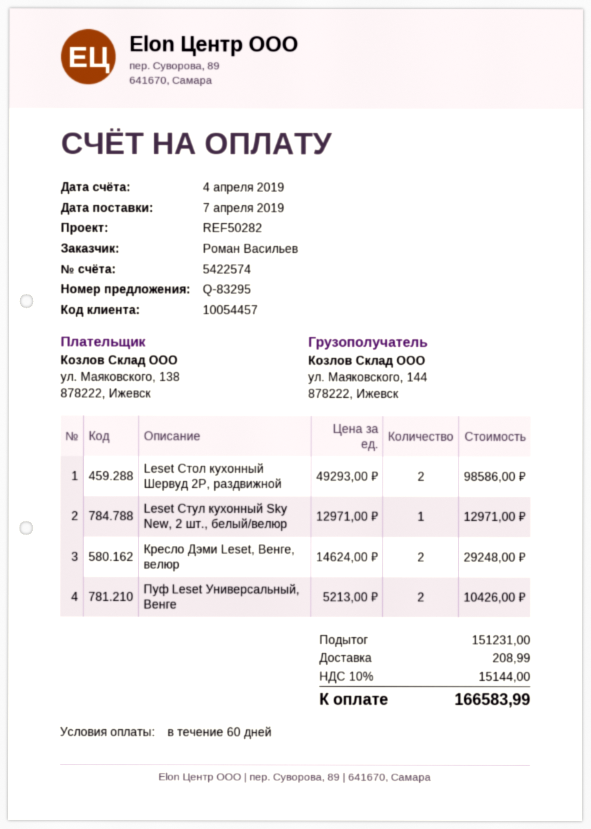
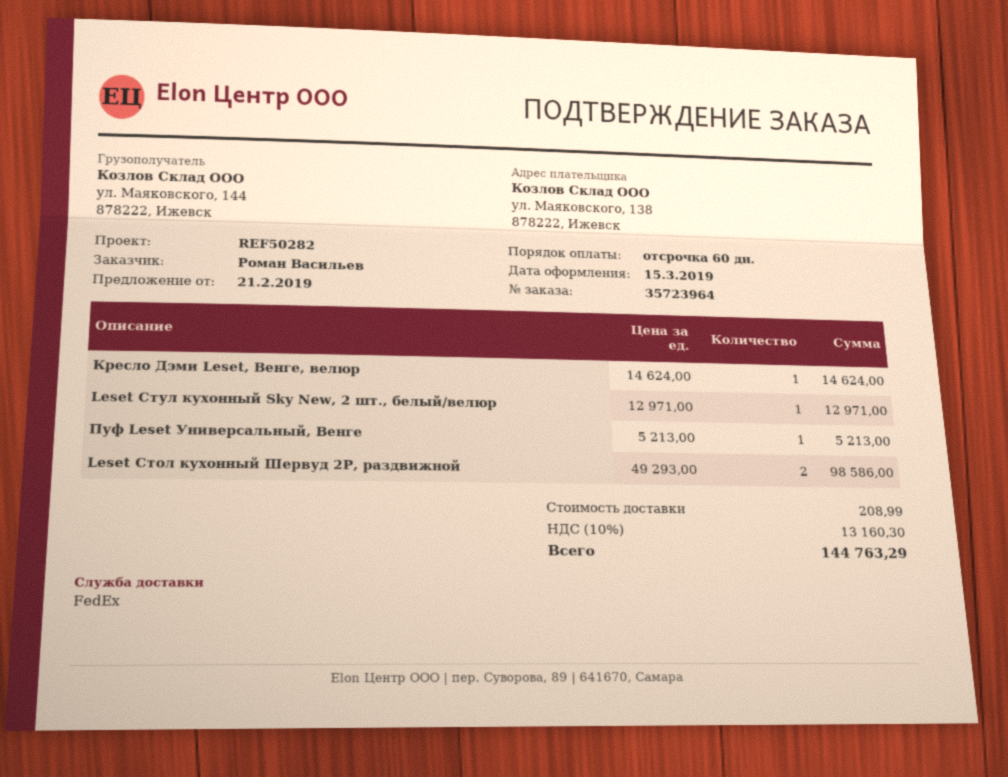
Кресло Дэми Leset, Венге, велюр: 2 x 14624.00 = 29248.00 -> 1 x 14624.00 = 14624.00
Пуф Leset Универсальный, Венге: 2 x 5213.00 = 10426.00 -> 1 x 5213.00 = 5213.00
tax: 10% = 15144.00 -> 10% = 13160.30
total: 166583.99 -> 144763.29

